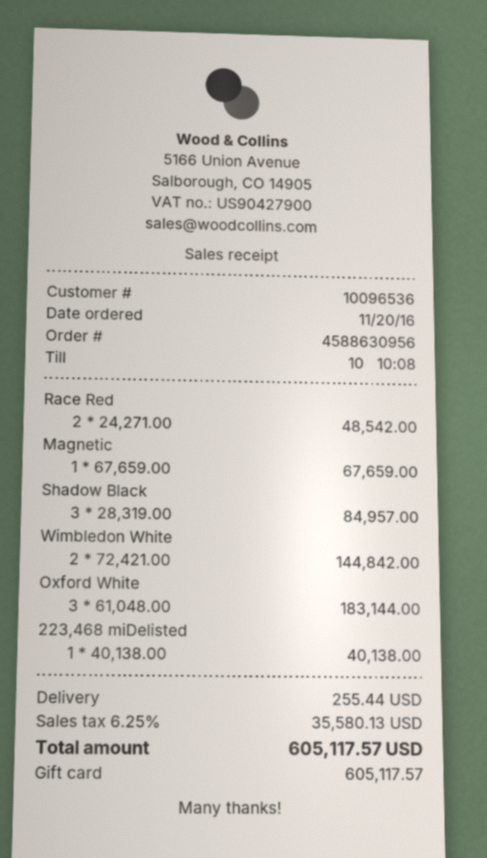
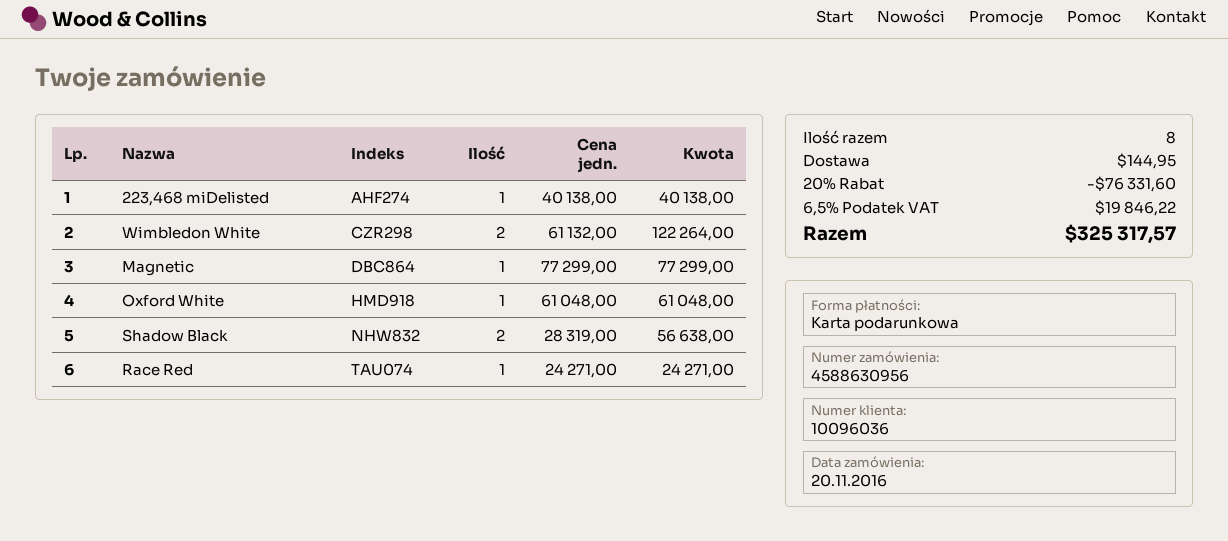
customer number: 10096536 -> 10096036
Race Red: 2 x 24271.00 = 48542.00 -> 1 x 24271.00 = 24271.00
Magnetic: 1 x 67659.00 = 67659.00 -> 1 x 77299.00 = 77299.00
Shadow Black: 3 x 28319.00 = 84957.00 -> 2 x 28319.00 = 56638.00
Wimbledon White: 2 x 72421.00 = 144842.00 -> 2 x 61132.00 = 122264.00
Oxford White: 3 x 61048.00 = 183144.00 -> 1 x 61048.00 = 61048.00
discount: none -> 20% = 76331.60
shipping: 255.44 -> 144.95
tax: 6.25% = 35580.13 -> 6.5% = 19846.22
total: 605117.57 -> 325317.57

